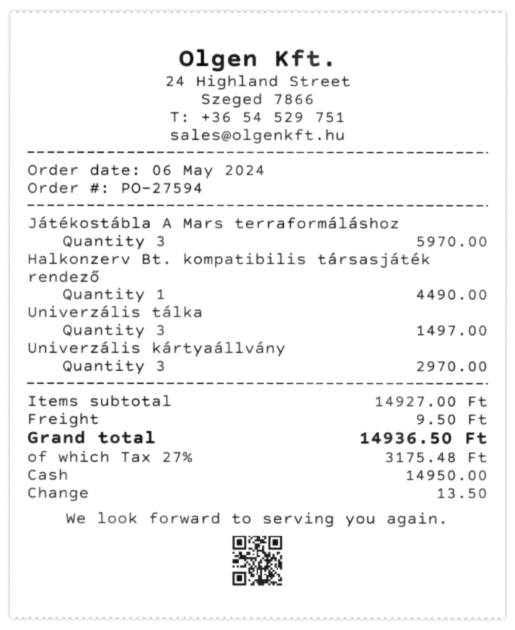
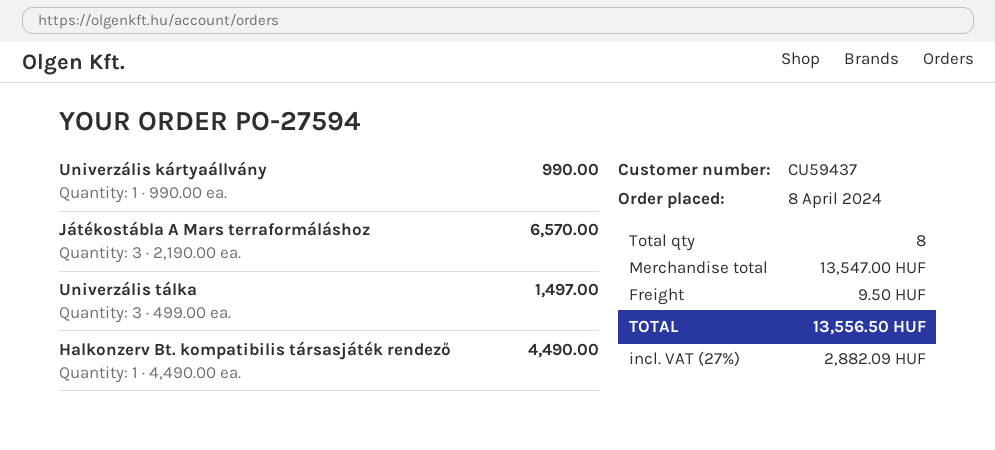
order date: 2024-05-06 -> 2024-04-08
Játékostábla A Mars terraformáláshoz: 3 for 5970.00 -> 3 for 6570.00
Univerzális kártyaállvány: 3 for 2970.00 -> 1 for 990.00
subtotal: 14927.00 -> 13547.00
tax: 27% = 3175.48 -> 27% = 2882.09
total: 14936.50 -> 13556.50

